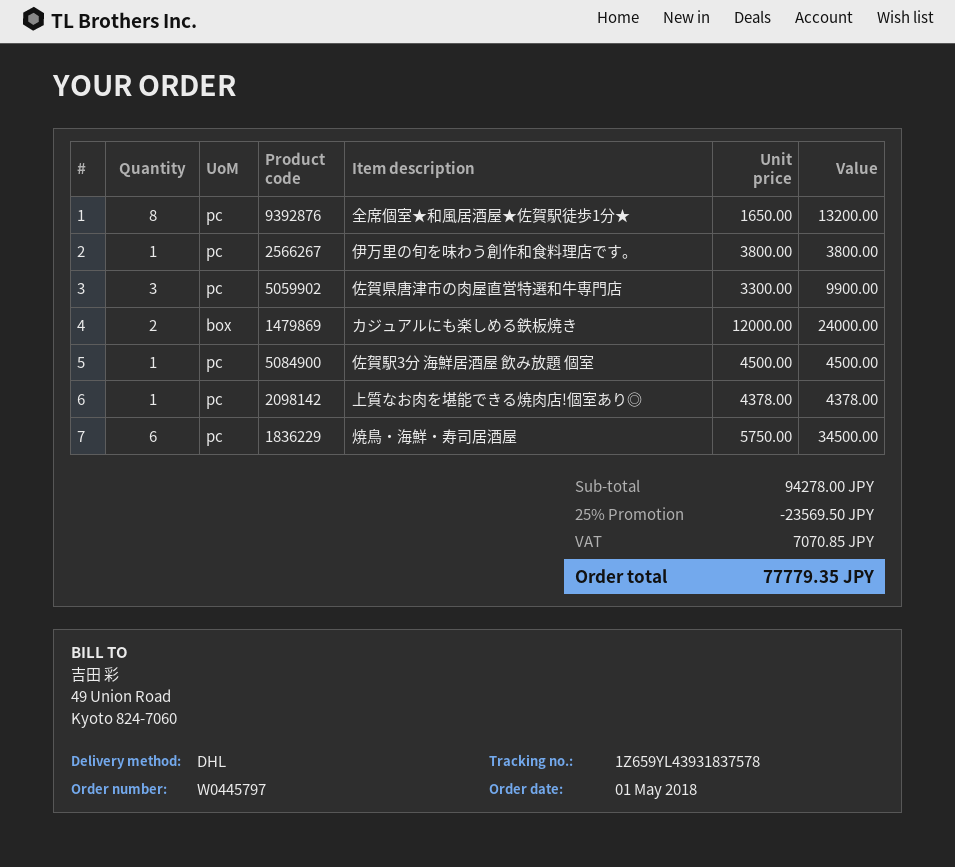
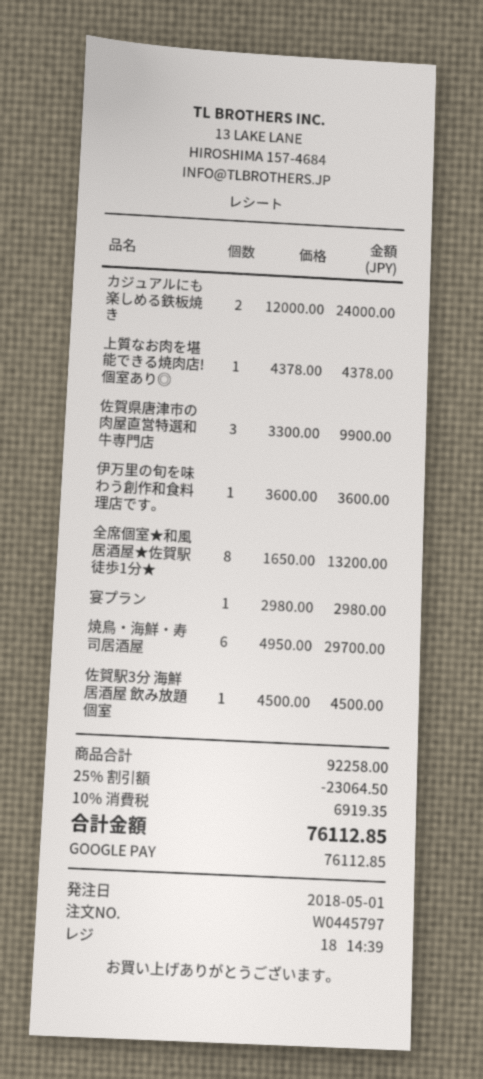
伊万里の旬を味わう創作和食料理店です。: 1 x 3800.00 = 3800.00 -> 1 x 3600.00 = 3600.00
焼鳥・海鮮・寿司居酒屋: 6 x 5750.00 = 34500.00 -> 6 x 4950.00 = 29700.00
宴プラン: none -> 1 x 2980.00 = 2980.00
subtotal: 94278.00 -> 92258.00
discount: 25% = 23569.50 -> 25% = 23064.50
tax: 7070.85 -> 6919.35
total: 77779.35 -> 76112.85

